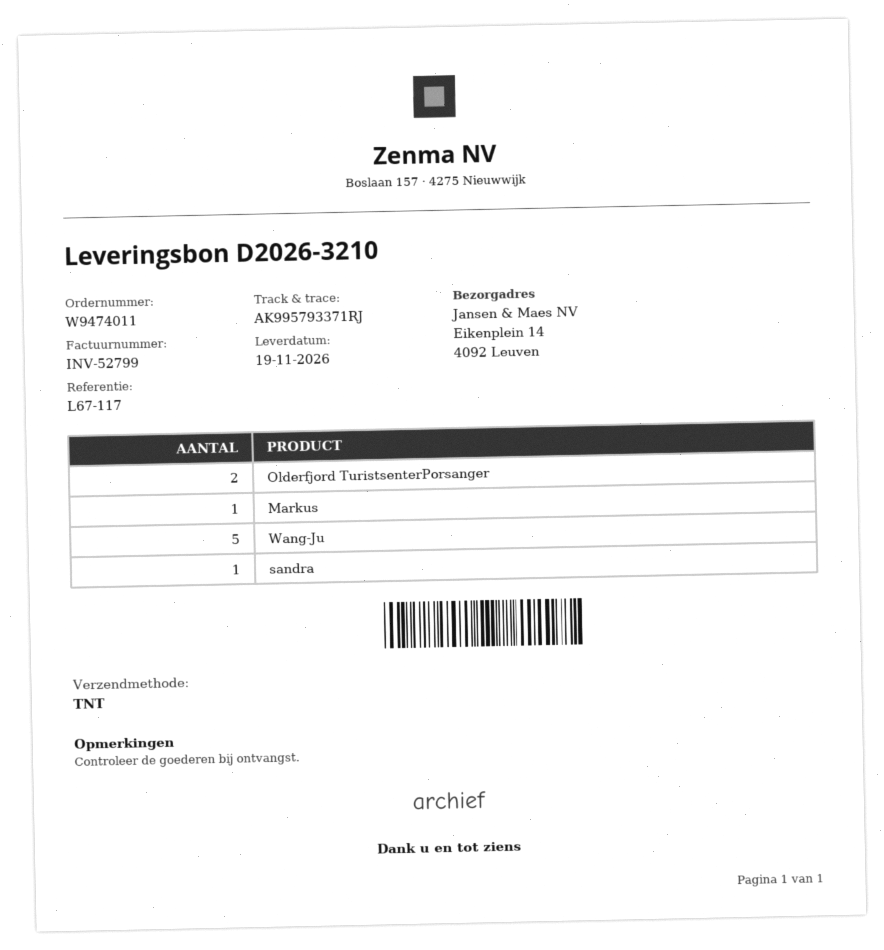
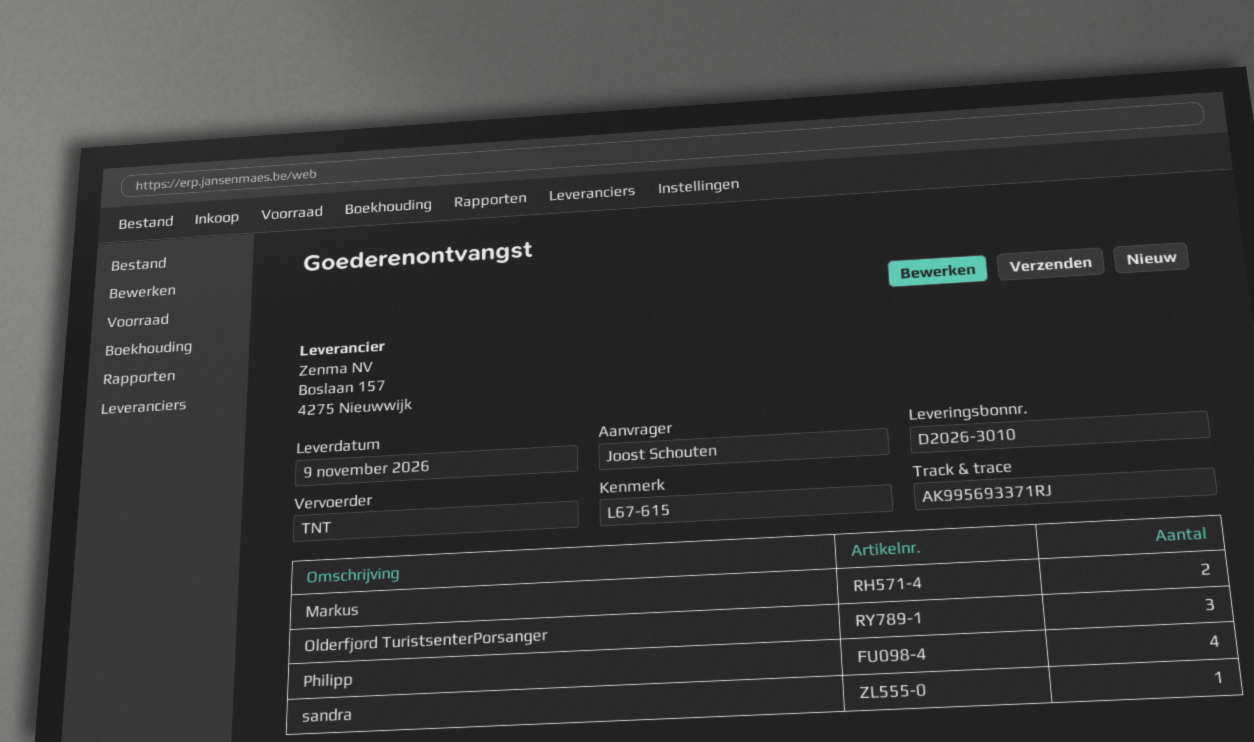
delivery note number: D2026-3210 -> D2026-3010
delivery date: 2026-11-19 -> 2026-11-09
reference: L67-117 -> L67-615
tracking number: AK995793371RJ -> AK995693371RJ
Olderfjord TuristsenterPorsanger: 2 -> 3
Markus: 1 -> 2
Wang-Ju: 5 -> none
Philipp: none -> 4

